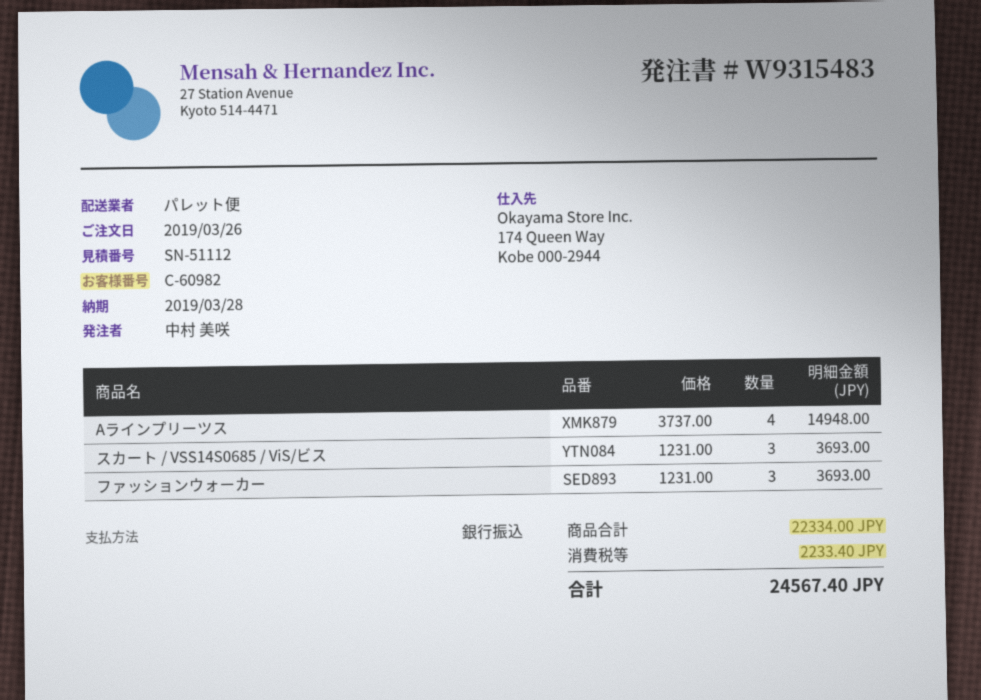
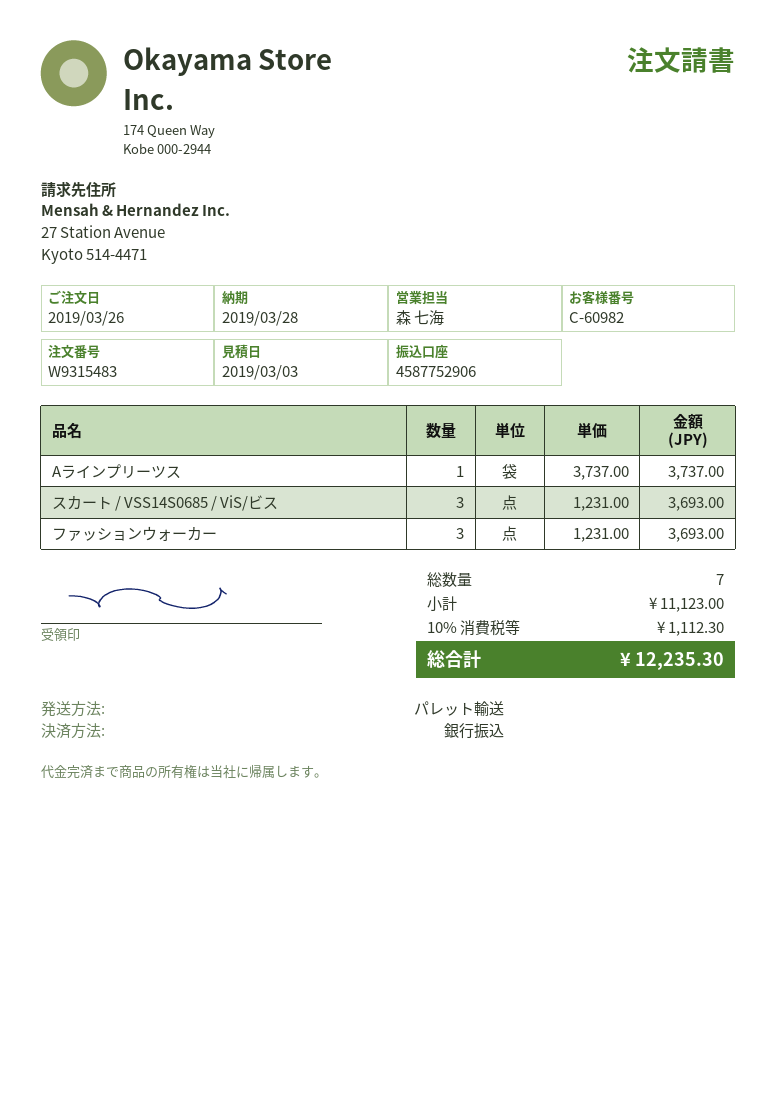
Aラインプリーツス: 4 x 3737.00 = 14948.00 -> 1 x 3737.00 = 3737.00
subtotal: 22334.00 -> 11123.00
tax: 2233.40 -> 1112.30
total: 24567.40 -> 12235.30

